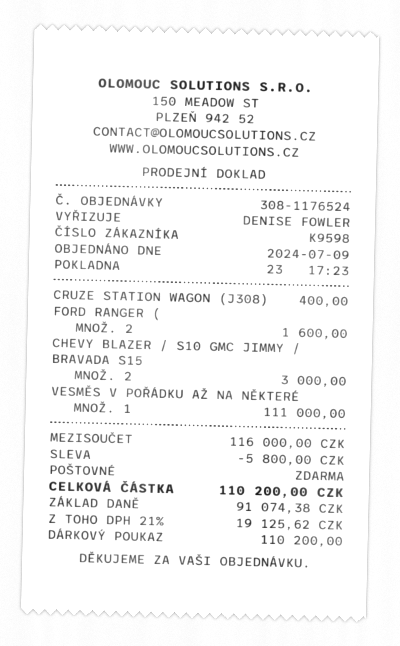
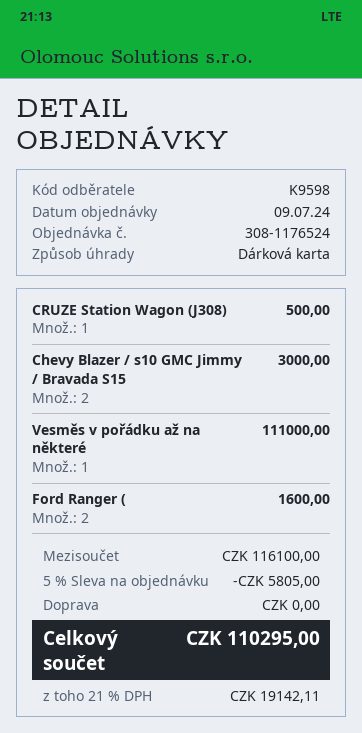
CRUZE STATION WAGON (J308): 1 for 400.00 -> 1 for 500.00
subtotal: 116000.00 -> 116100.00
discount: 5800.00 -> 5805.00
tax: 21% = 19125.62 -> 21% = 19142.11
total: 110200.00 -> 110295.00

